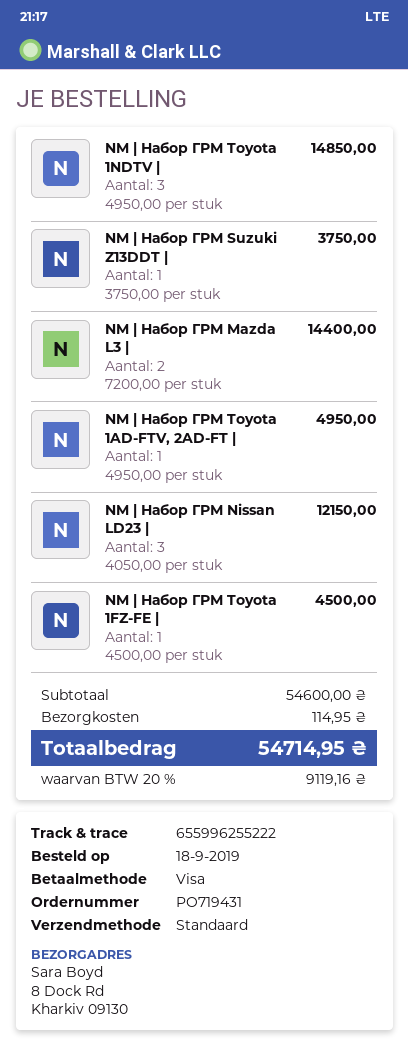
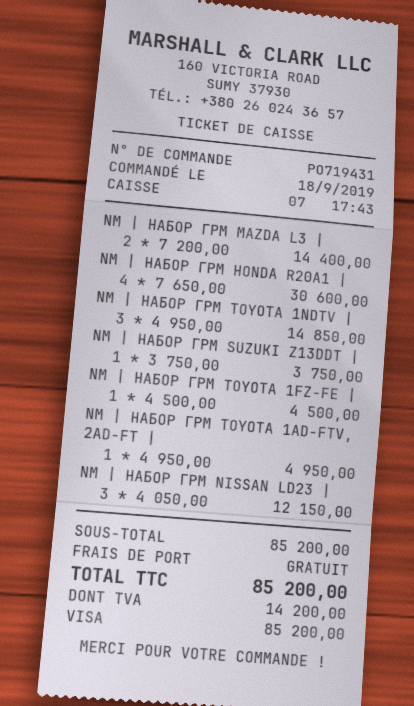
NM | НАБОР ГРМ HONDA R20A1 |: none -> 4 x 7650.00 = 30600.00
subtotal: 54600.00 -> 85200.00
shipping: 114.95 -> 0.00
tax: 9119.16 -> 14200.00
total: 54714.95 -> 85200.00

